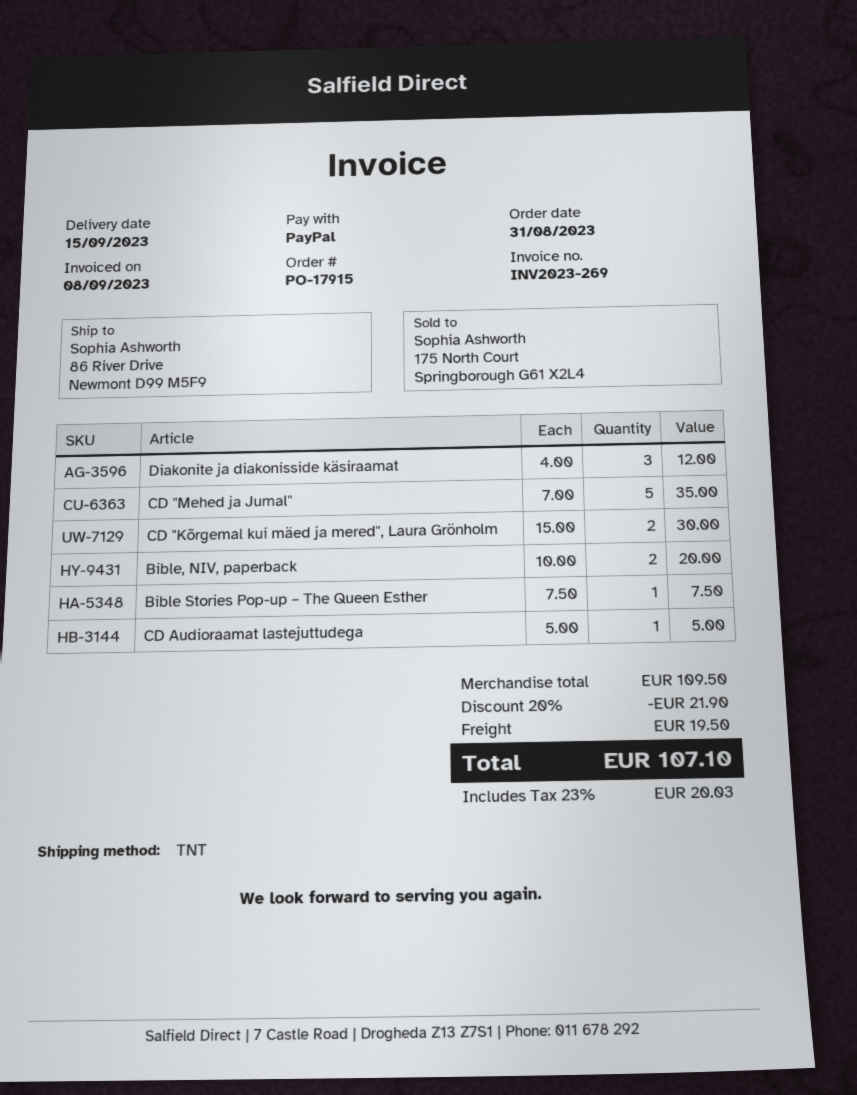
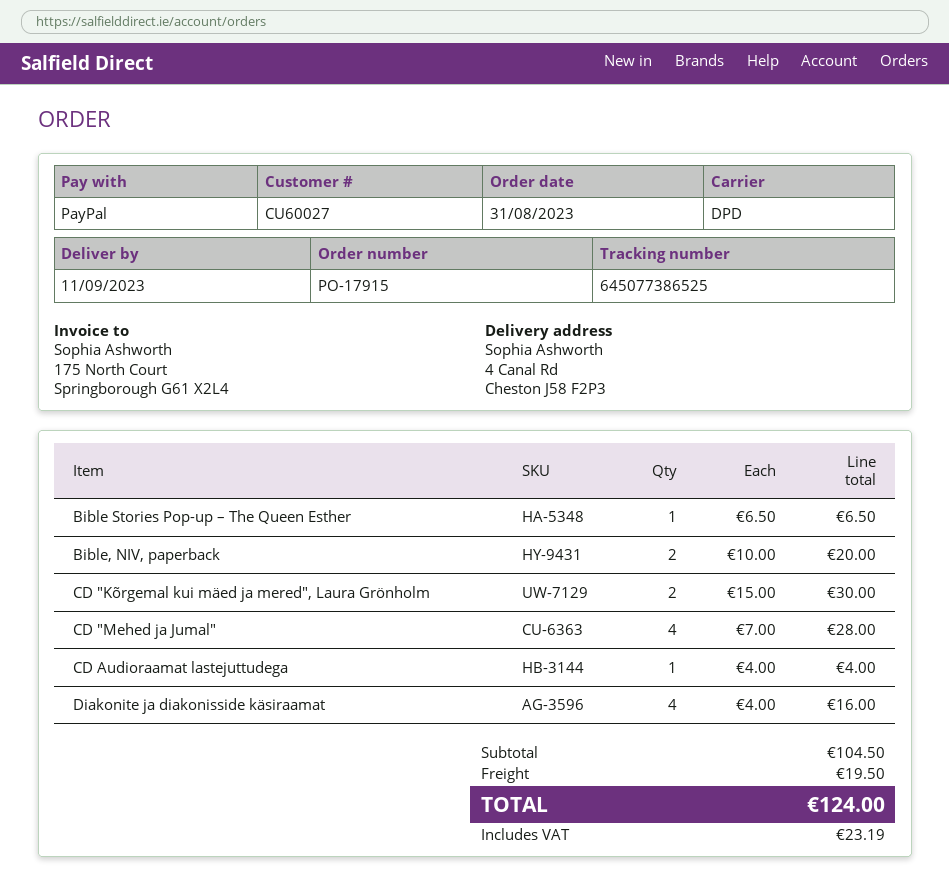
delivery date: 2023-09-15 -> 2023-09-11
shipping method: TNT -> DPD
ship to: 86 River Drive, Newmont D99 M5F9 -> 4 Canal Rd, Cheston J58 F2P3
Diakonite ja diakonisside käsiraamat: 3 x 4.00 = 12.00 -> 4 x 4.00 = 16.00
CD "Mehed ja Jumal": 5 x 7.00 = 35.00 -> 4 x 7.00 = 28.00
Bible Stories Pop-up – The Queen Esther: 1 x 7.50 = 7.50 -> 1 x 6.50 = 6.50
CD Audioraamat lastejuttudega: 1 x 5.00 = 5.00 -> 1 x 4.00 = 4.00
subtotal: 109.50 -> 104.50
discount: 20% = 21.90 -> none
tax: 20.03 -> 23.19
total: 107.10 -> 124.00

